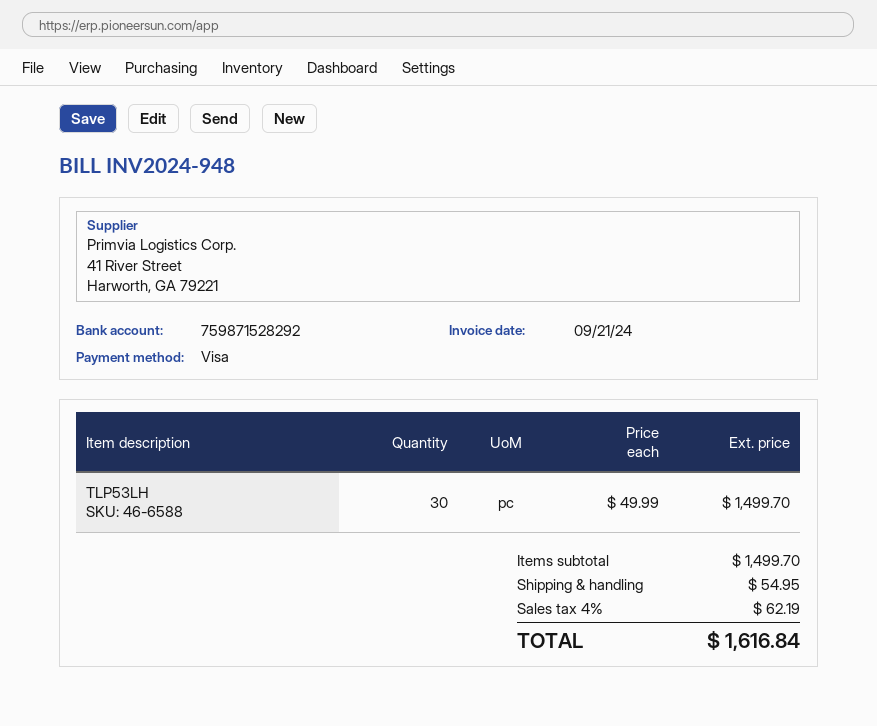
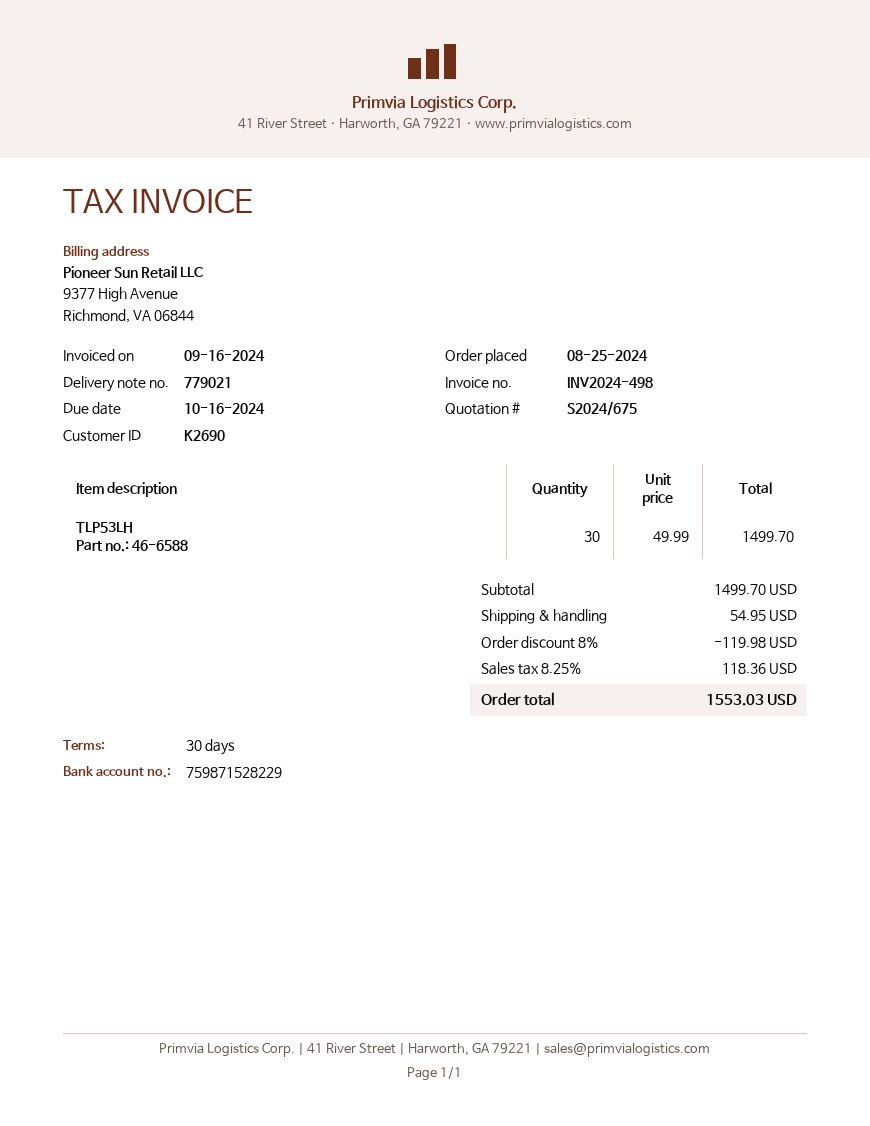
invoice number: INV2024-948 -> INV2024-498
invoice date: 2024-09-21 -> 2024-09-16
bank account: 759871528292 -> 759871528229
discount: none -> 8% = 119.98
tax: 4% = 62.19 -> 8.25% = 118.36
total: 1616.84 -> 1553.03

